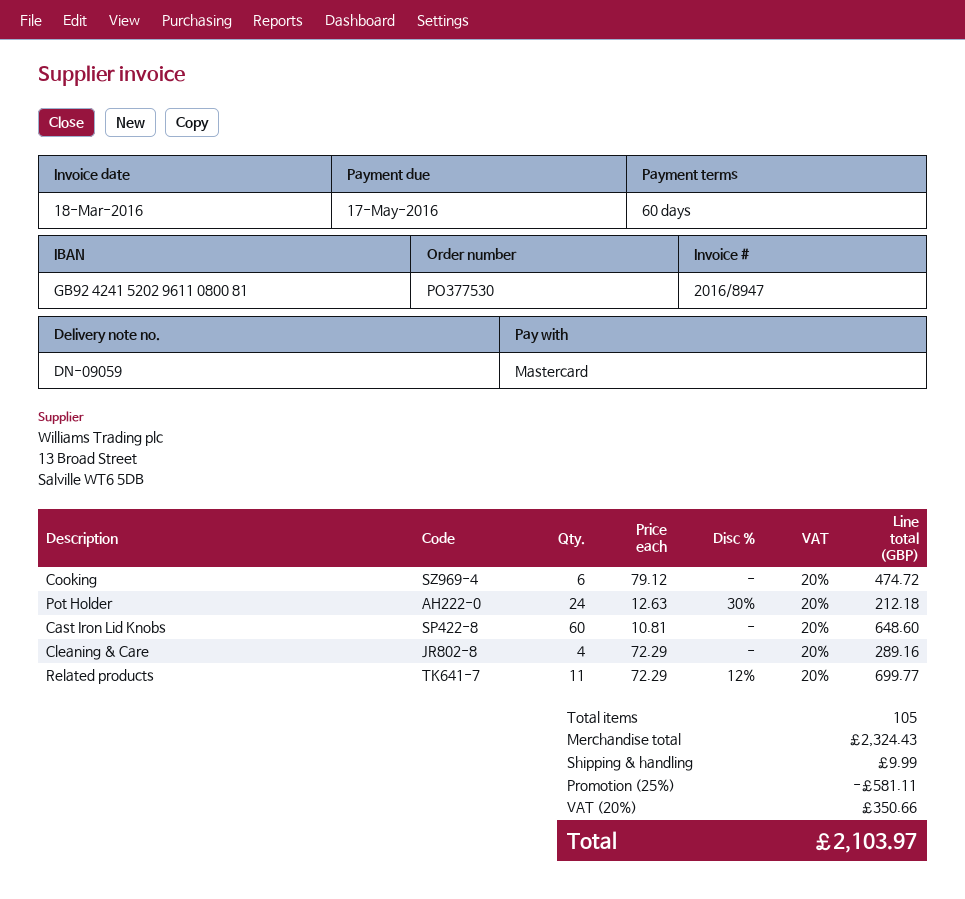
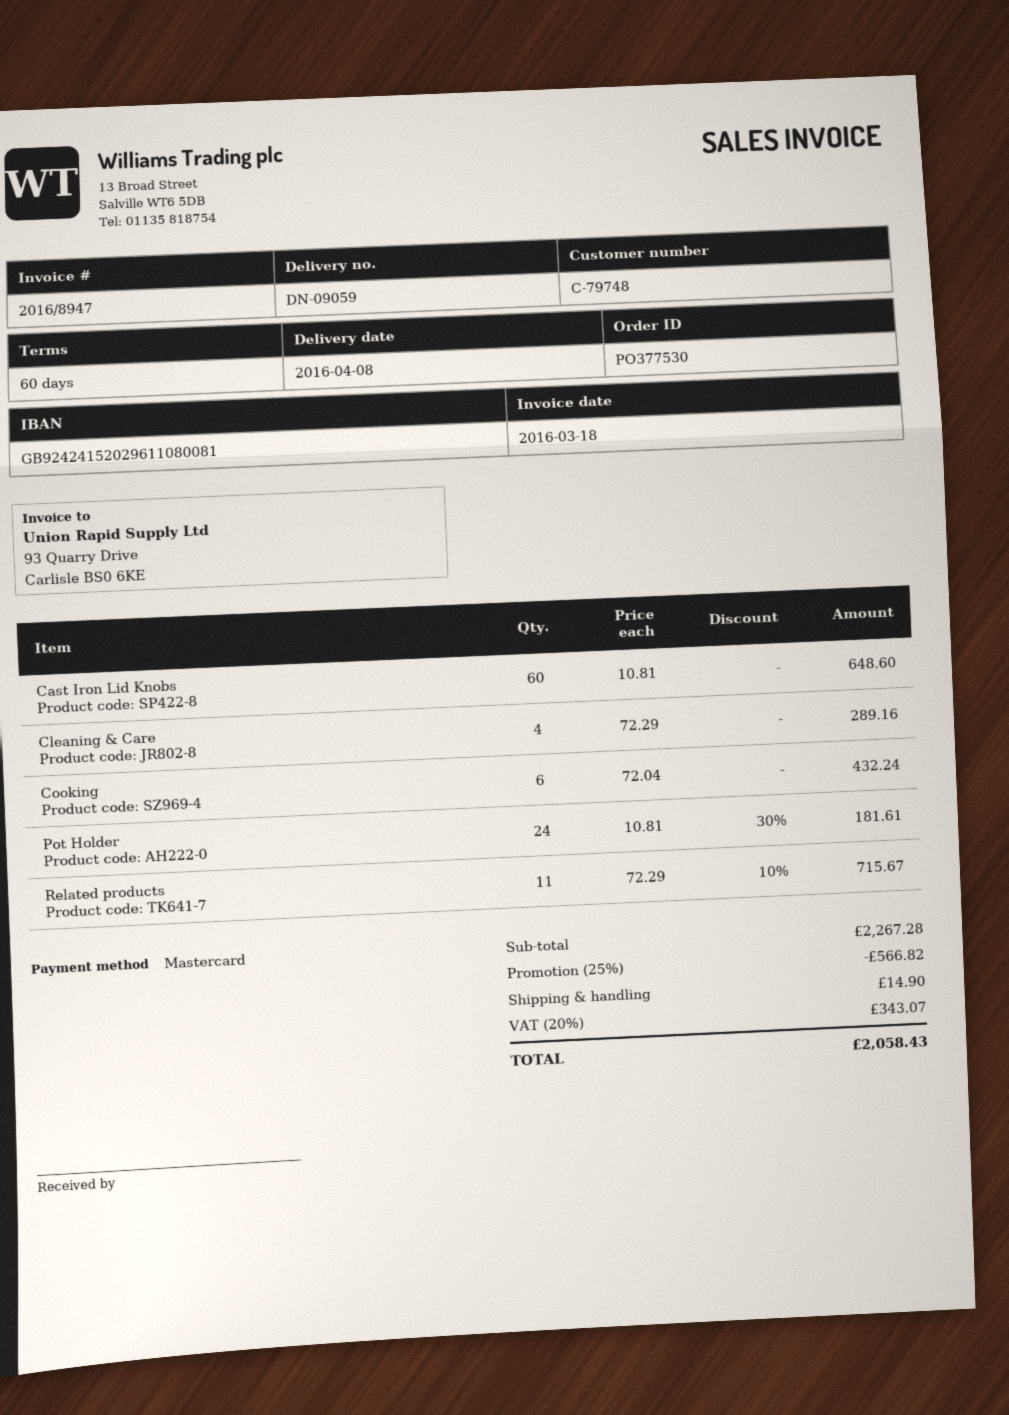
Cooking: 6 x 79.12 = 474.72 -> 6 x 72.04 = 432.24
Pot Holder: 24 x 12.63 - 30% = 212.18 -> 24 x 10.81 - 30% = 181.61
Related products: 11 x 72.29 - 12% = 699.77 -> 11 x 72.29 - 10% = 715.67
subtotal: 2324.43 -> 2267.28
discount: 25% = 581.11 -> 25% = 566.82
shipping: 9.99 -> 14.90
tax: 20% = 350.66 -> 20% = 343.07
total: 2103.97 -> 2058.43

